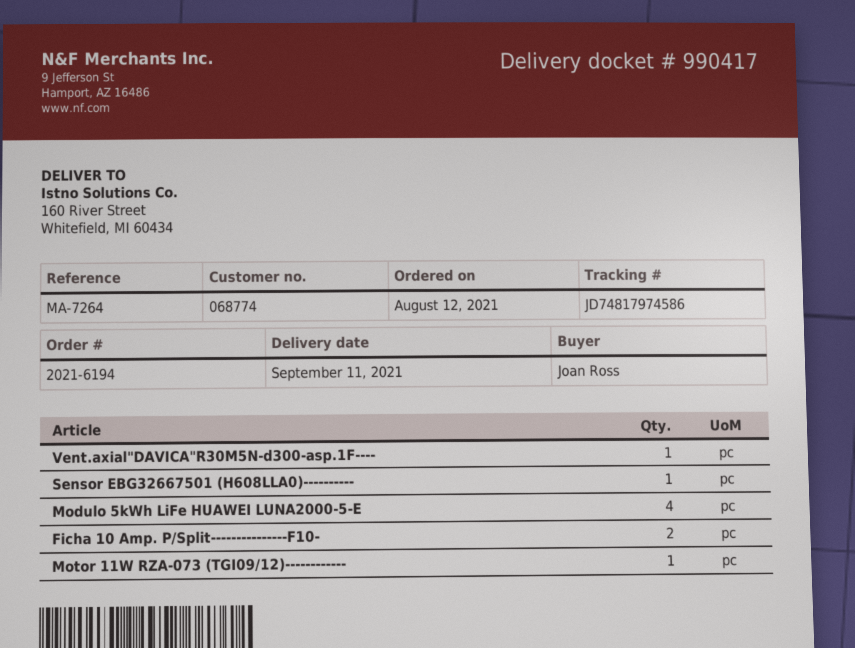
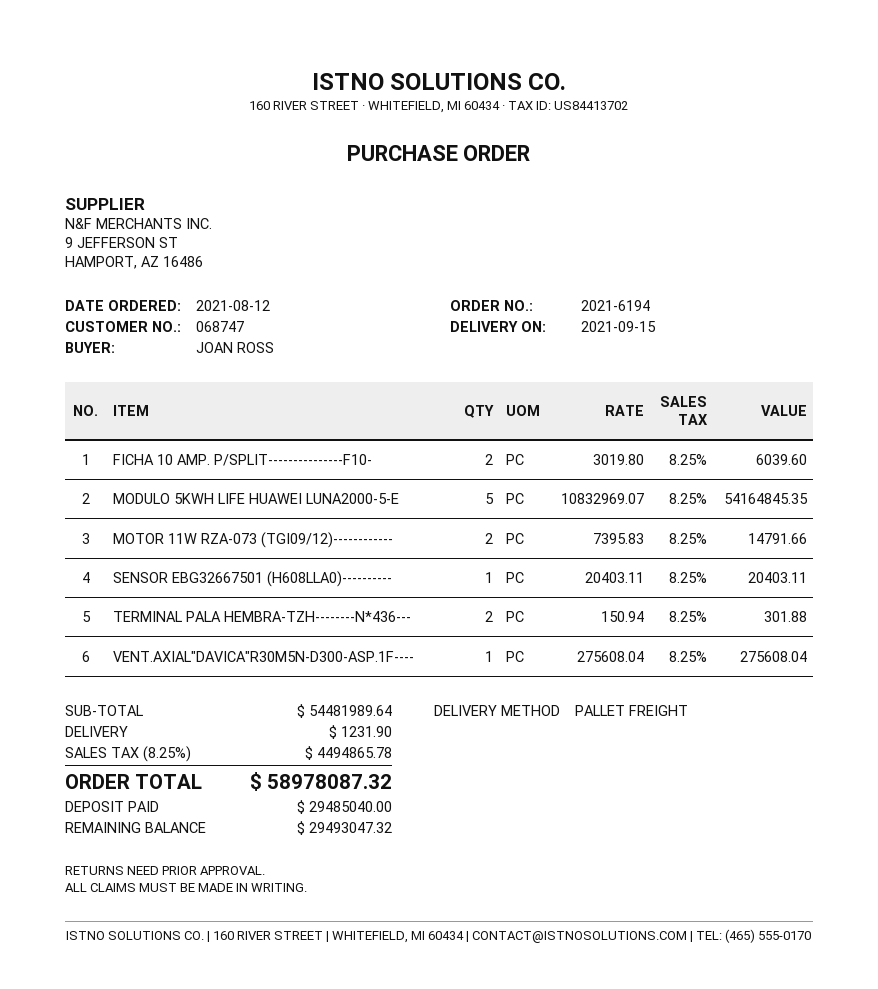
delivery date: 2021-09-11 -> 2021-09-15
customer number: 068774 -> 068747
Modulo 5kWh LiFe HUAWEI LUNA2000-5-E: 4 -> 5
Motor 11W RZA-073 (TGI09/12)------------: 1 -> 2
TERMINAL PALA HEMBRA-TZH--------N*436---: none -> 2

